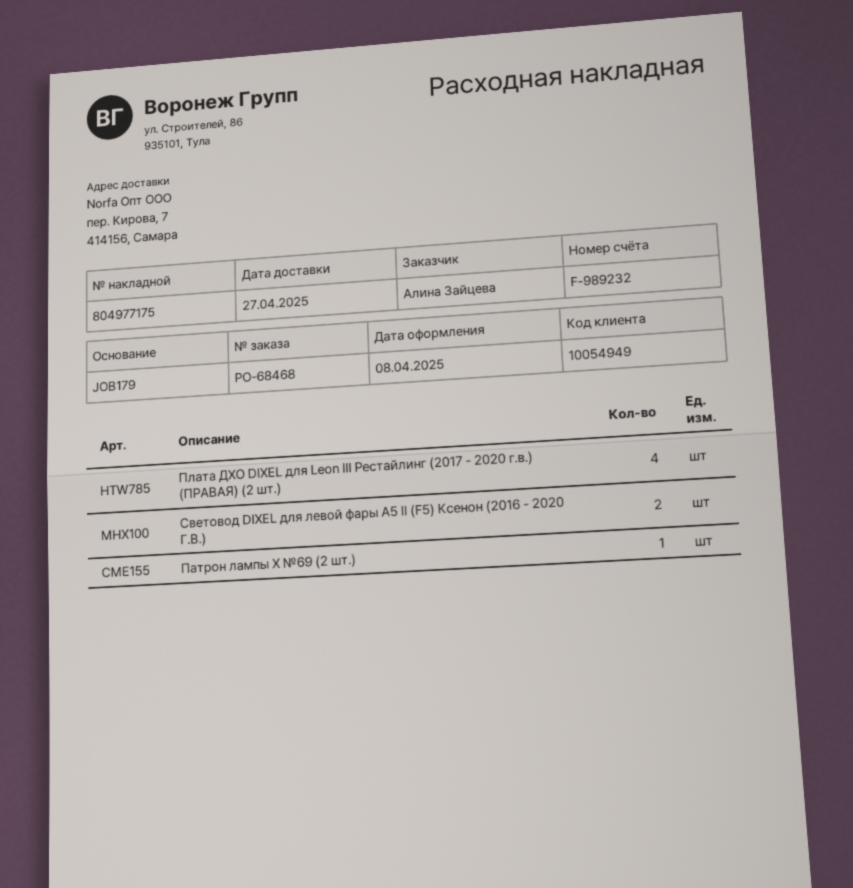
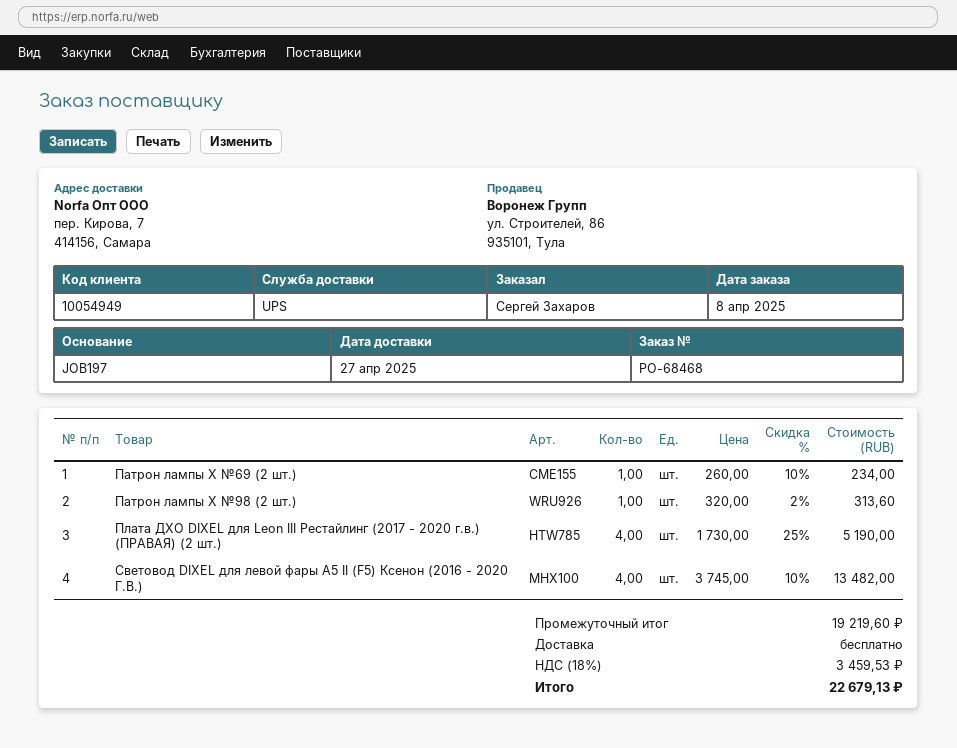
reference: JOB179 -> JOB197
ordered by: Алина Зайцева -> Сергей Захаров
Световод DIXEL для левой фары A5 II (F5) Ксенон (2016 - 2020 Г.В.): 2 -> 4
Патрон лампы X №98 (2 шт.): none -> 1

